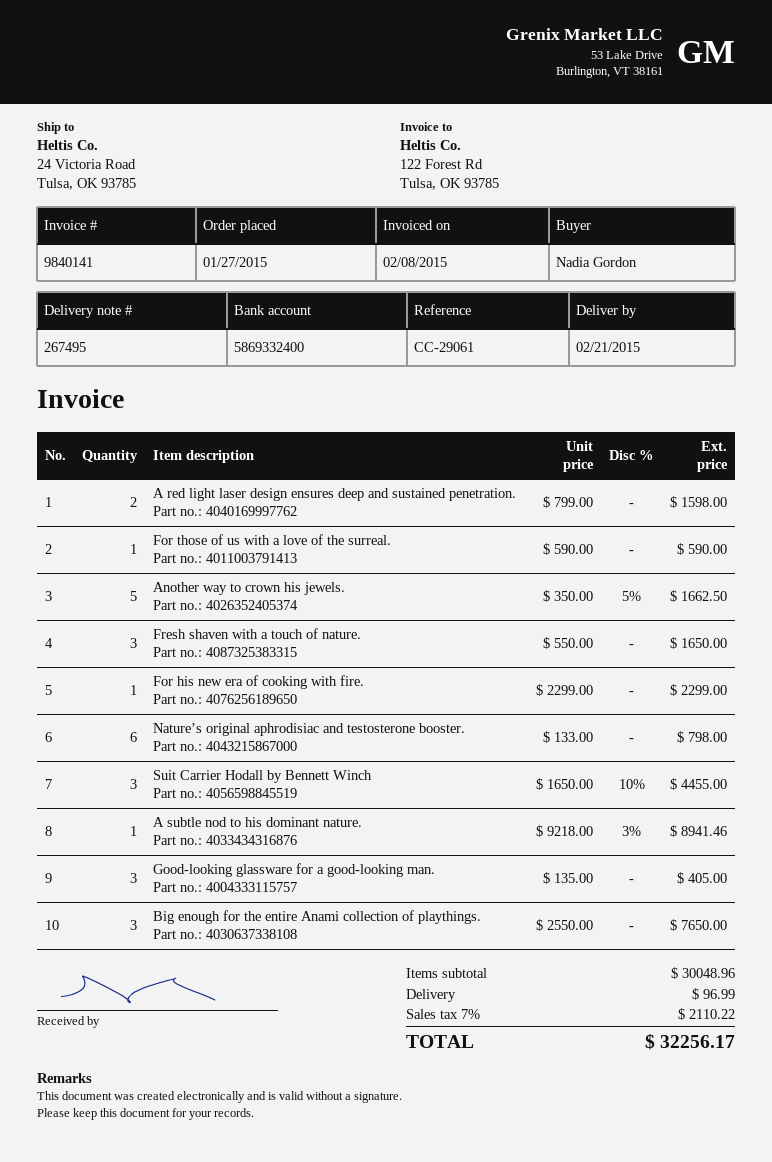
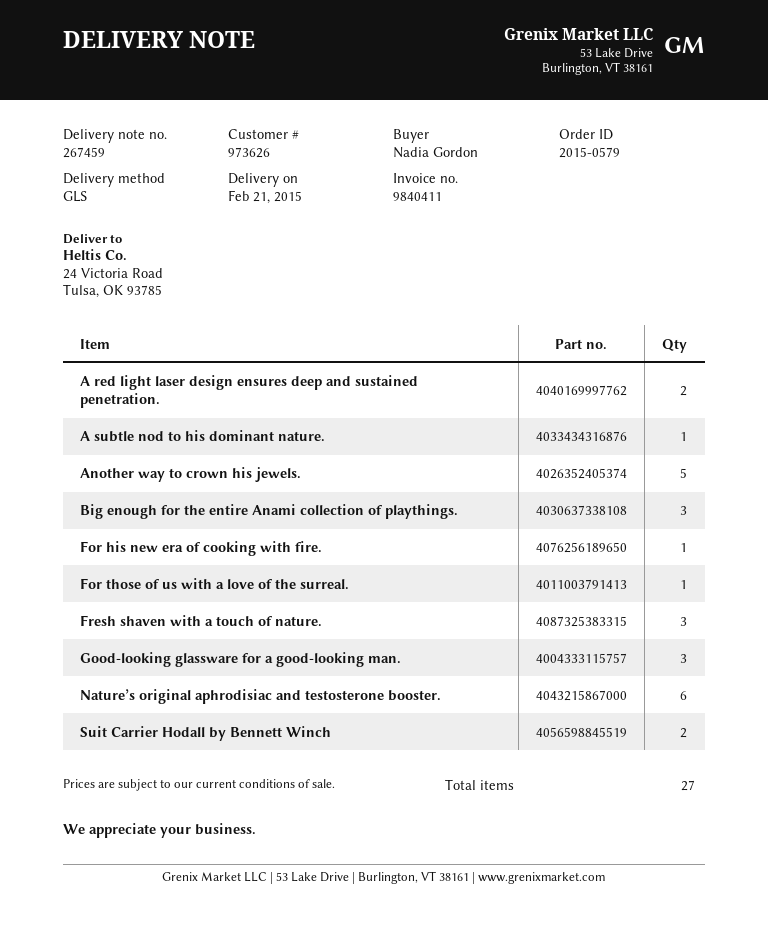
delivery note number: 267495 -> 267459
invoice number: 9840141 -> 9840411
Suit Carrier Hodall by Bennett Winch: 3 -> 2

